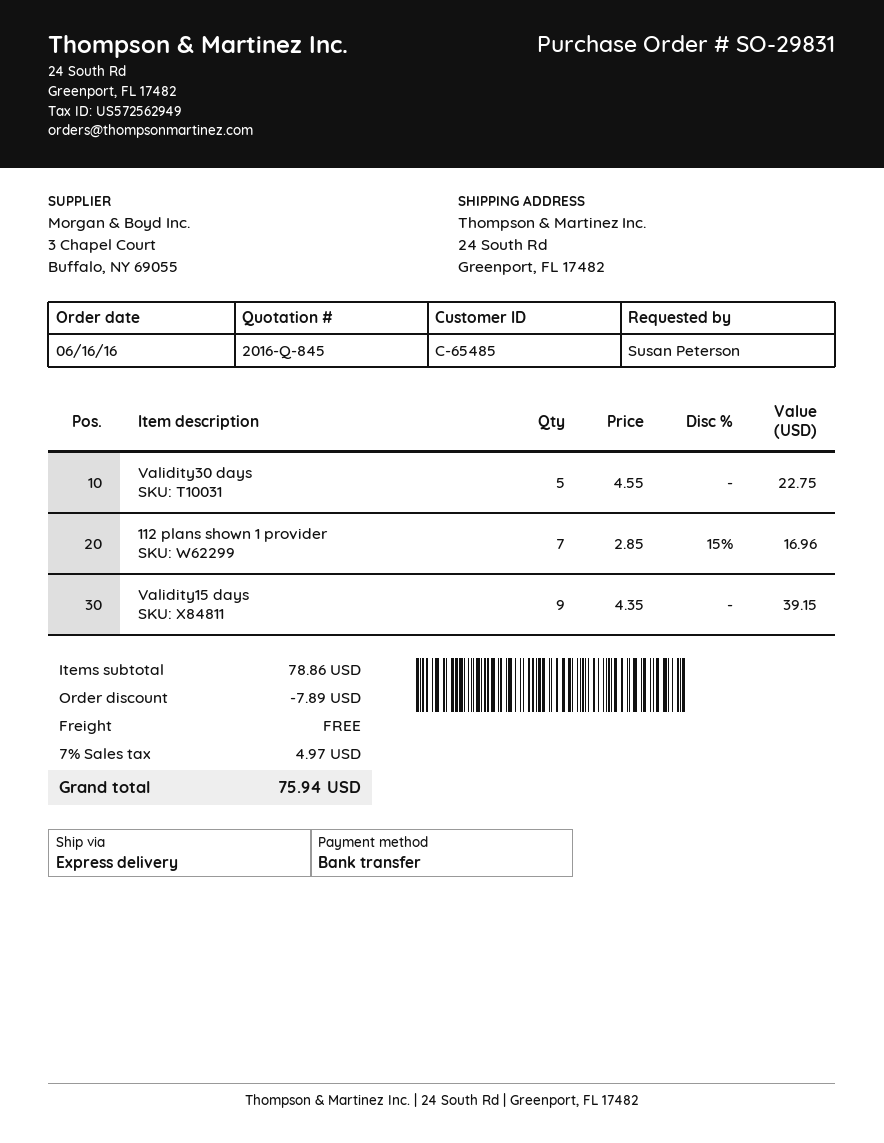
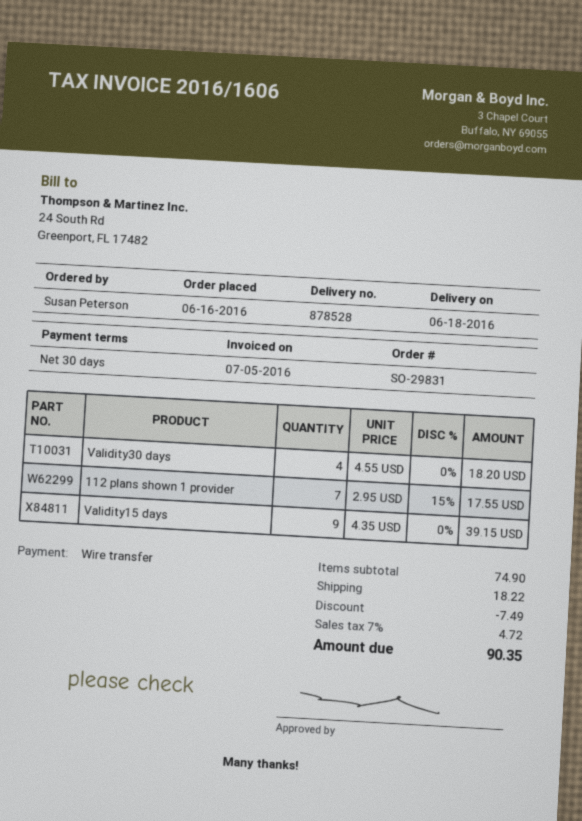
Validity30 days: 5 x 4.55 = 22.75 -> 4 x 4.55 = 18.20
112 plans shown 1 provider: 7 x 2.85 - 15% = 16.96 -> 7 x 2.95 - 15% = 17.55
subtotal: 78.86 -> 74.90
discount: 7.89 -> 7.49
shipping: 0.00 -> 18.22
tax: 7% = 4.97 -> 7% = 4.72
total: 75.94 -> 90.35

